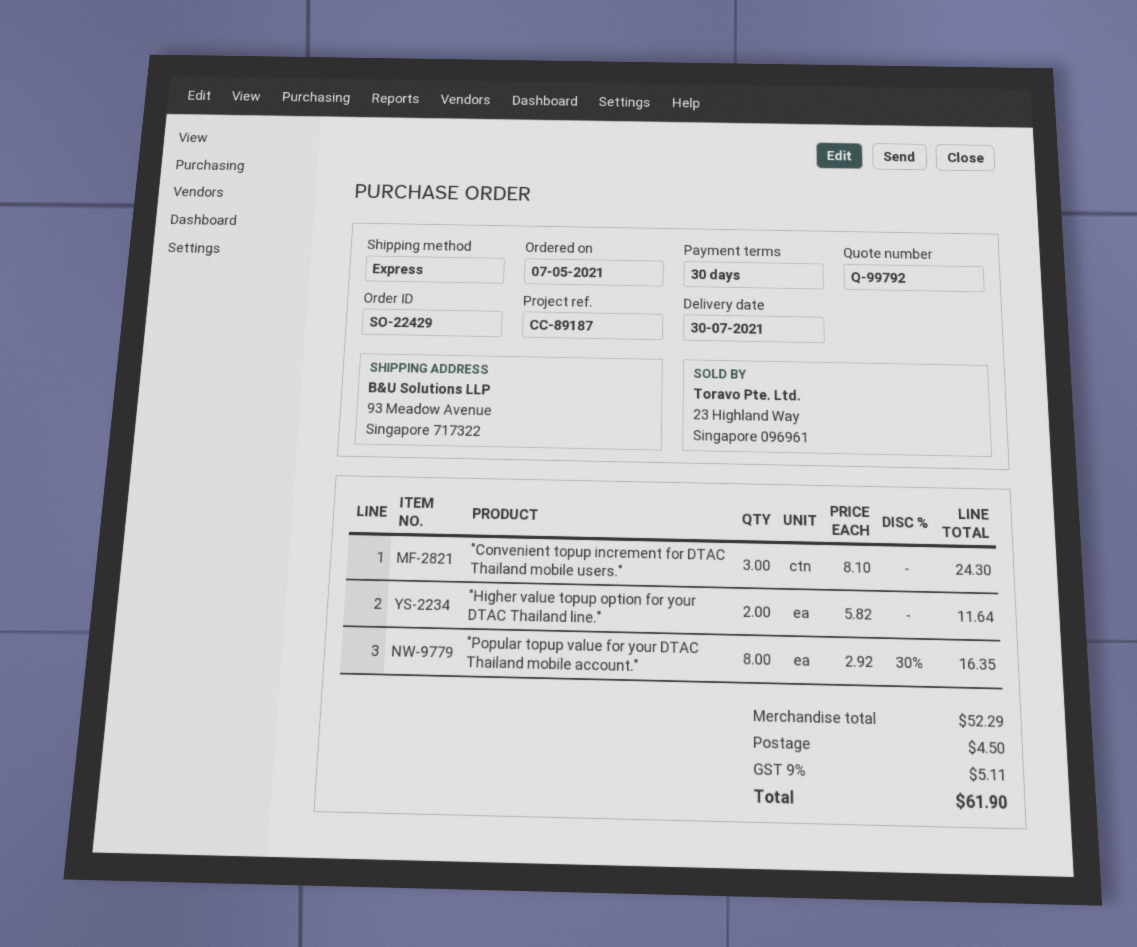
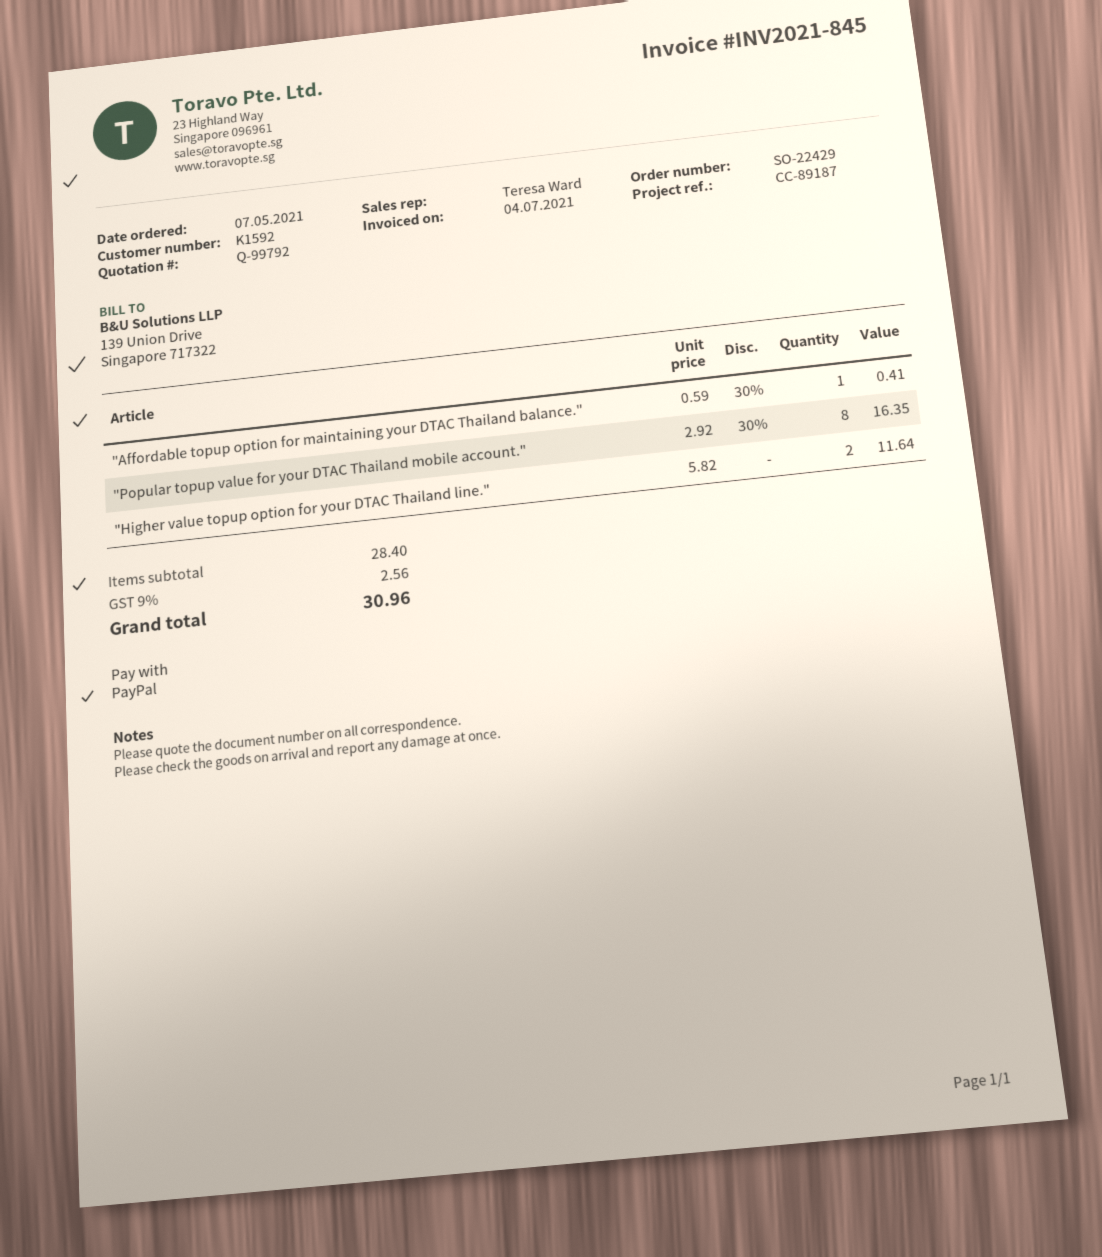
"Convenient topup increment for DTAC Thailand mobile users.": 3 x 8.10 = 24.30 -> none
"Affordable topup option for maintaining your DTAC Thailand balance.": none -> 1 x 0.59 - 30% = 0.41
subtotal: 52.29 -> 28.40
shipping: 4.50 -> none
tax: 9% = 5.11 -> 9% = 2.56
total: 61.90 -> 30.96

